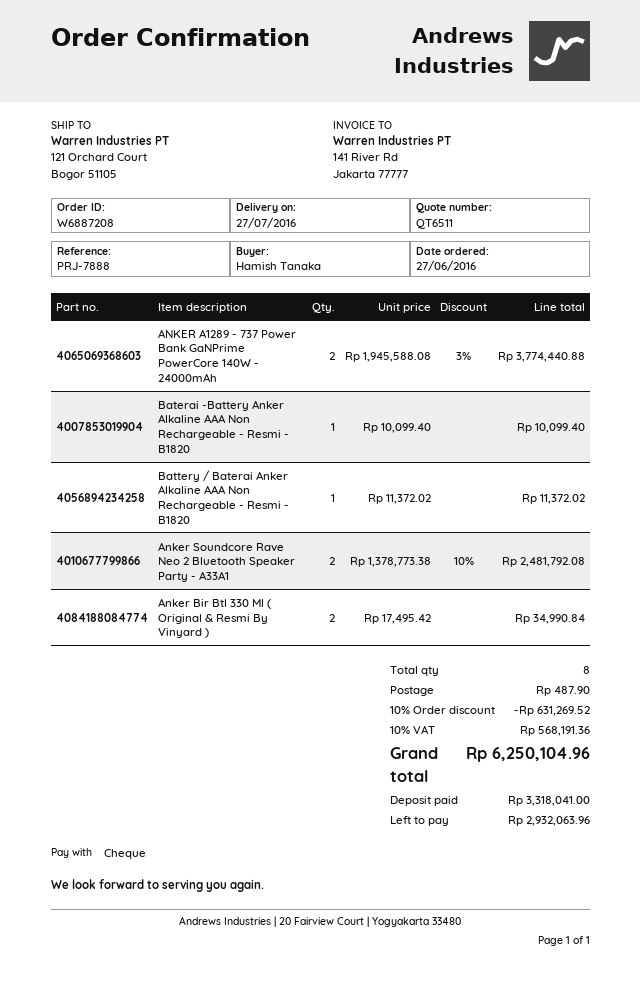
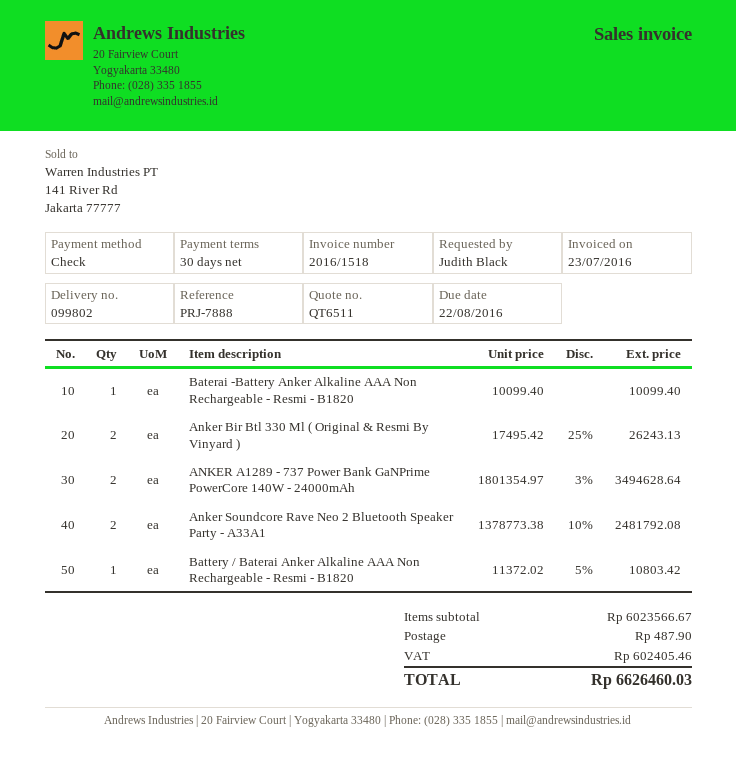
ordered by: Hamish Tanaka -> Judith Black
ANKER A1289 - 737 Power Bank GaNPrime PowerCore 140W - 24000mAh: 2 x 1945588.08 - 3% = 3774440.88 -> 2 x 1801354.97 - 3% = 3494628.64
Battery / Baterai Anker Alkaline AAA Non Rechargeable - Resmi - B1820: 1 x 11372.02 = 11372.02 -> 1 x 11372.02 - 5% = 10803.42
Anker Bir Btl 330 Ml ( Original & Resmi By Vinyard ): 2 x 17495.42 = 34990.84 -> 2 x 17495.42 - 25% = 26243.13
discount: 10% = 631269.52 -> none
tax: 568191.36 -> 602405.46
total: 6250104.96 -> 6626460.03

